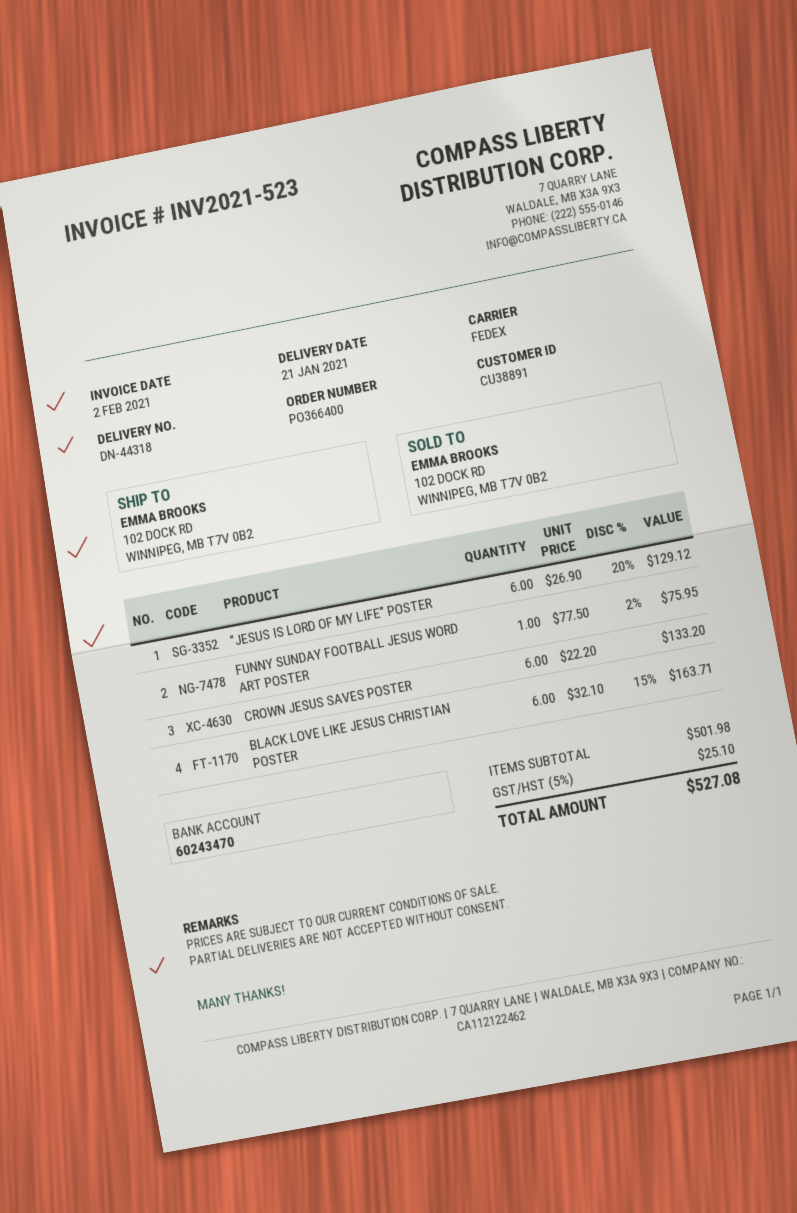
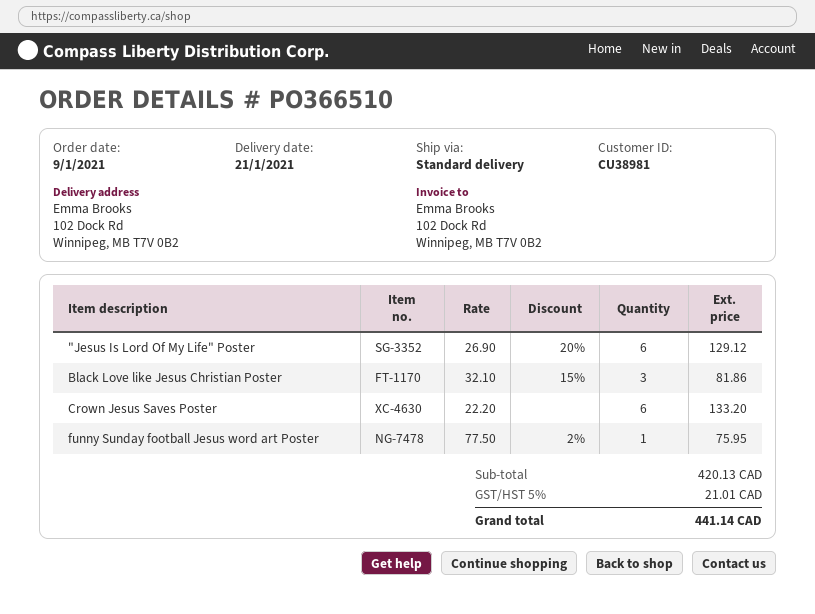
order number: PO366400 -> PO366510
customer number: CU38891 -> CU38981
shipping method: FedEx -> standard
BLACK LOVE LIKE JESUS CHRISTIAN POSTER: 6 x 32.10 - 15% = 163.71 -> 3 x 32.10 - 15% = 81.86
subtotal: 501.98 -> 420.13
tax: 5% = 25.10 -> 5% = 21.01
total: 527.08 -> 441.14

